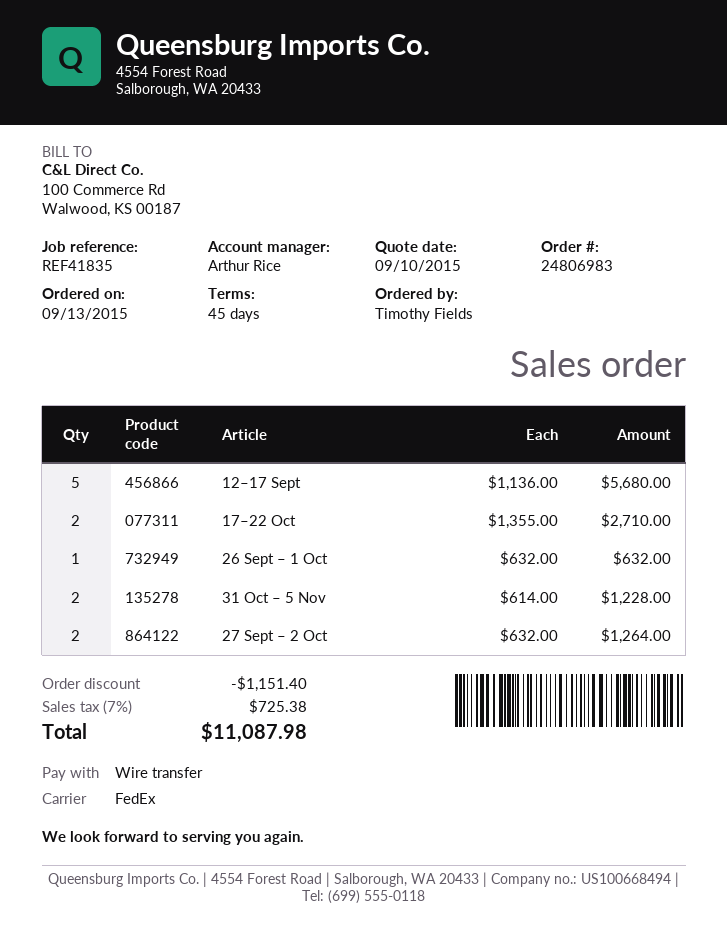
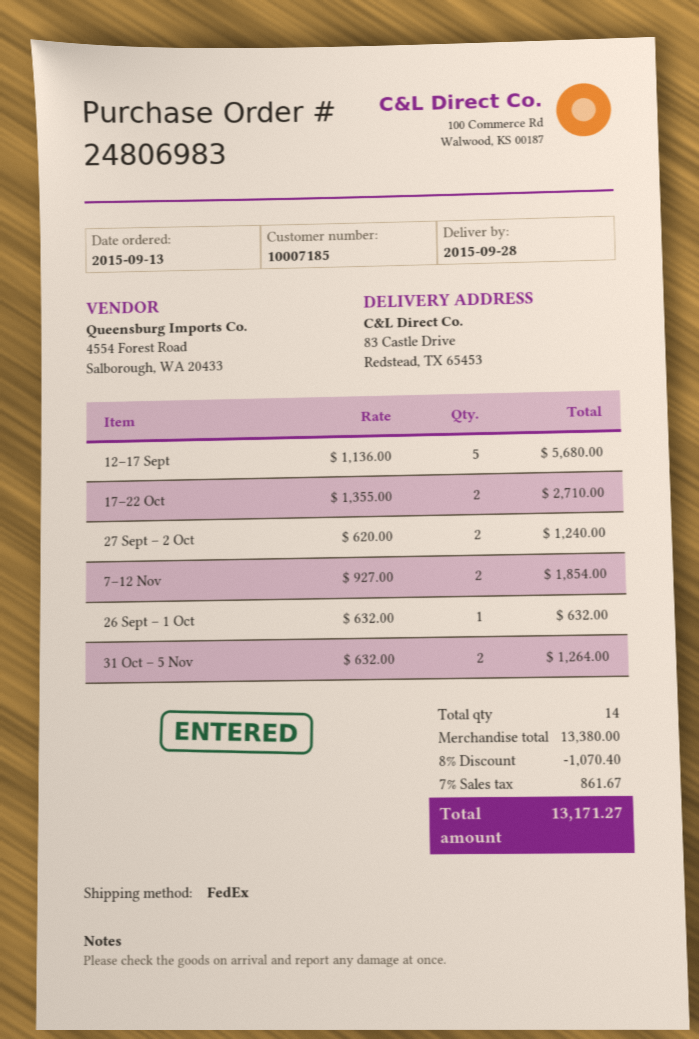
31 Oct – 5 Nov: 2 x 614.00 = 1228.00 -> 2 x 632.00 = 1264.00
27 Sept – 2 Oct: 2 x 632.00 = 1264.00 -> 2 x 620.00 = 1240.00
7–12 Nov: none -> 2 x 927.00 = 1854.00
discount: 1151.40 -> 1070.40
tax: 7% = 725.38 -> 7% = 861.67
total: 11087.98 -> 13171.27

